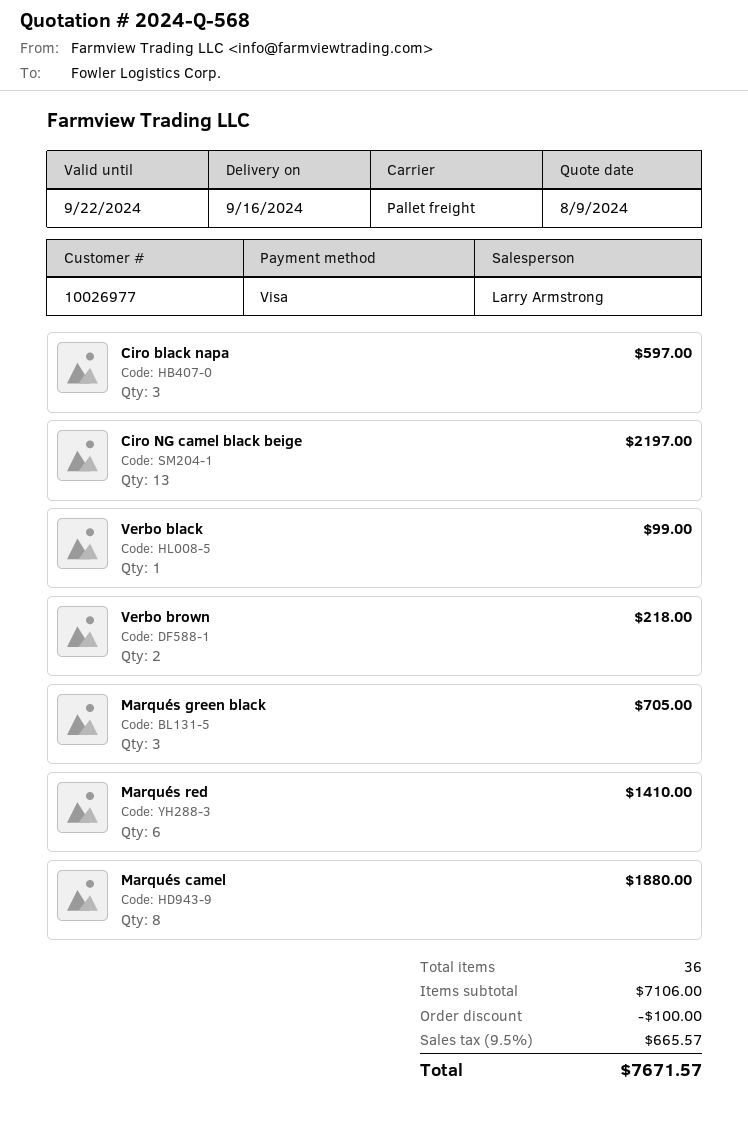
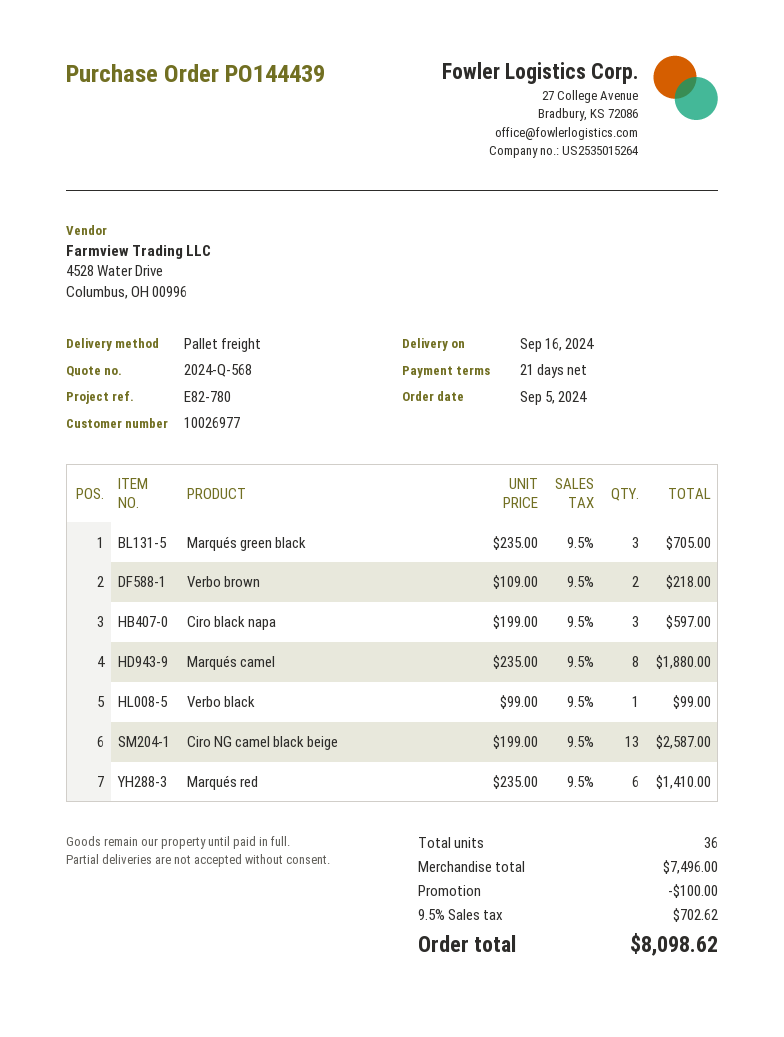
Ciro NG camel black beige: 13 for 2197.00 -> 13 for 2587.00
subtotal: 7106.00 -> 7496.00
tax: 9.5% = 665.57 -> 9.5% = 702.62
total: 7671.57 -> 8098.62

